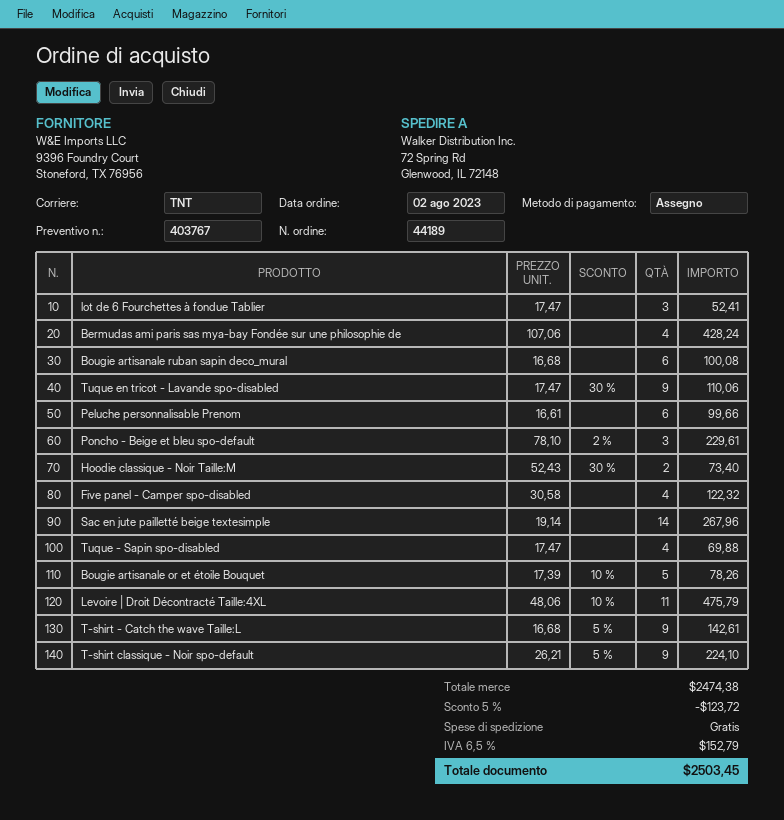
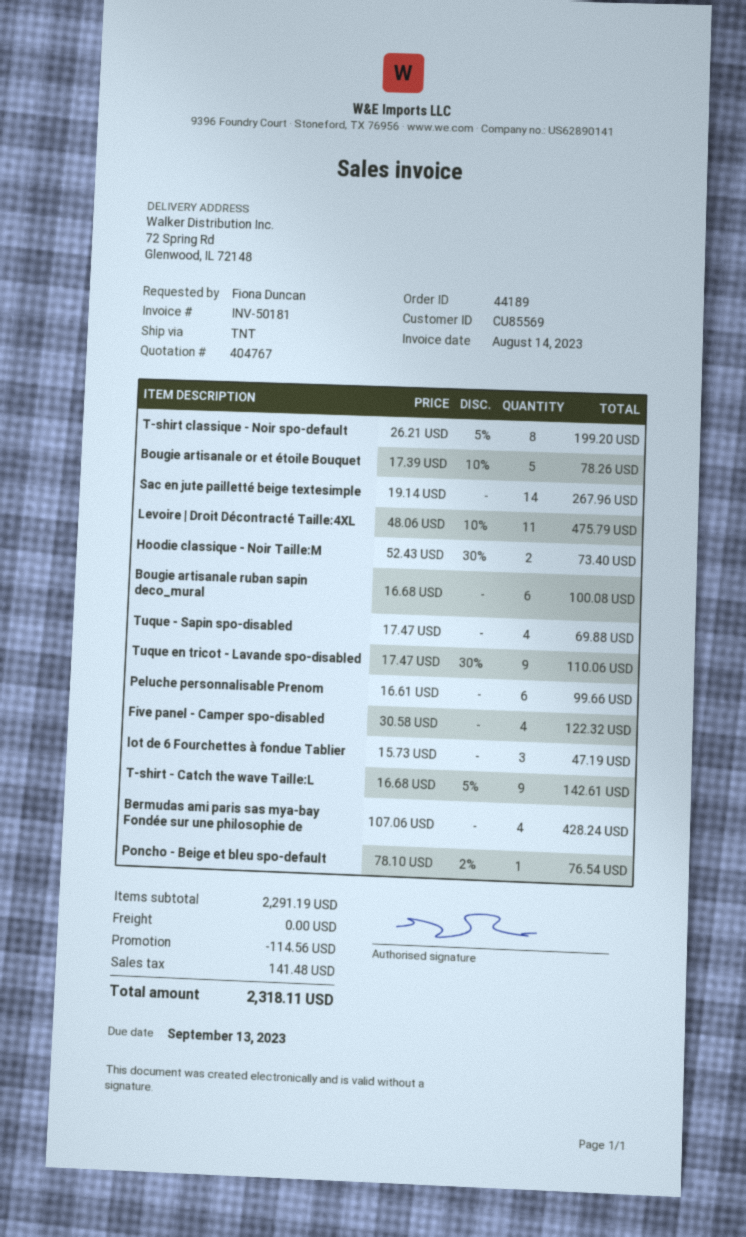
quote number: 403767 -> 404767
lot de 6 Fourchettes à fondue Tablier: 3 x 17.47 = 52.41 -> 3 x 15.73 = 47.19
Poncho - Beige et bleu spo-default: 3 x 78.10 - 2% = 229.61 -> 1 x 78.10 - 2% = 76.54
T-shirt classique - Noir spo-default: 9 x 26.21 - 5% = 224.10 -> 8 x 26.21 - 5% = 199.20
subtotal: 2474.38 -> 2291.19
discount: 123.72 -> 114.56
tax: 152.79 -> 141.48
total: 2503.45 -> 2318.11

